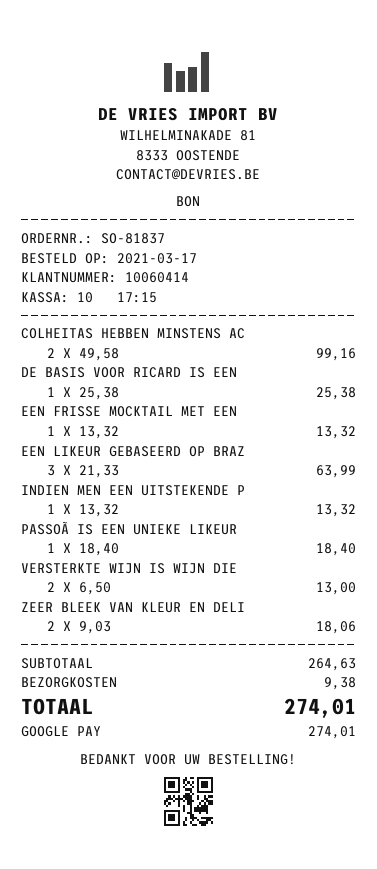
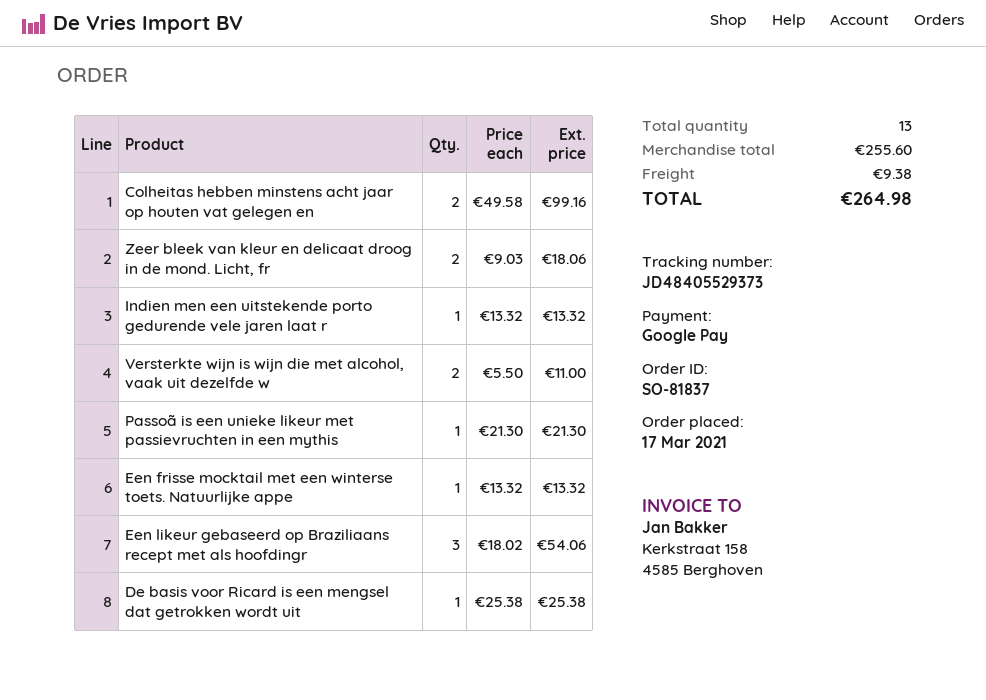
EEN LIKEUR GEBASEERD OP BRAZ: 3 x 21.33 = 63.99 -> 3 x 18.02 = 54.06
PASSOÃ IS EEN UNIEKE LIKEUR: 1 x 18.40 = 18.40 -> 1 x 21.30 = 21.30
VERSTERKTE WIJN IS WIJN DIE: 2 x 6.50 = 13.00 -> 2 x 5.50 = 11.00
subtotal: 264.63 -> 255.60
total: 274.01 -> 264.98

